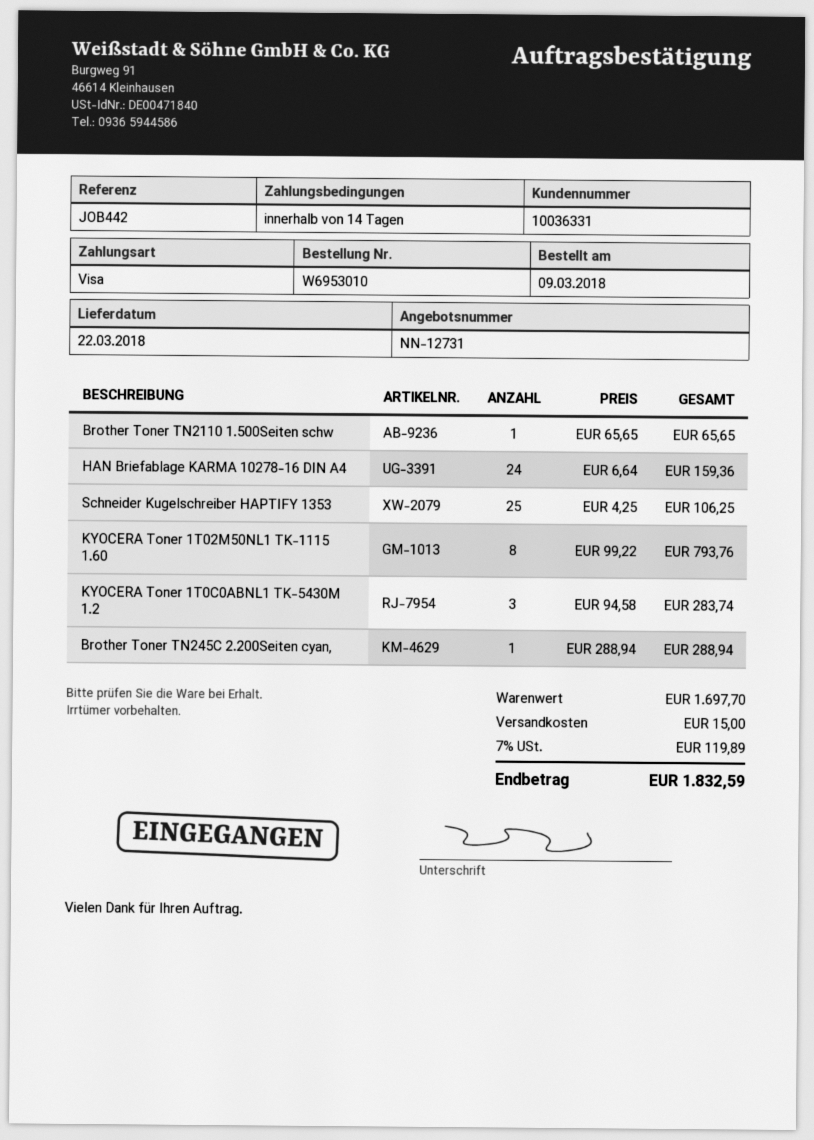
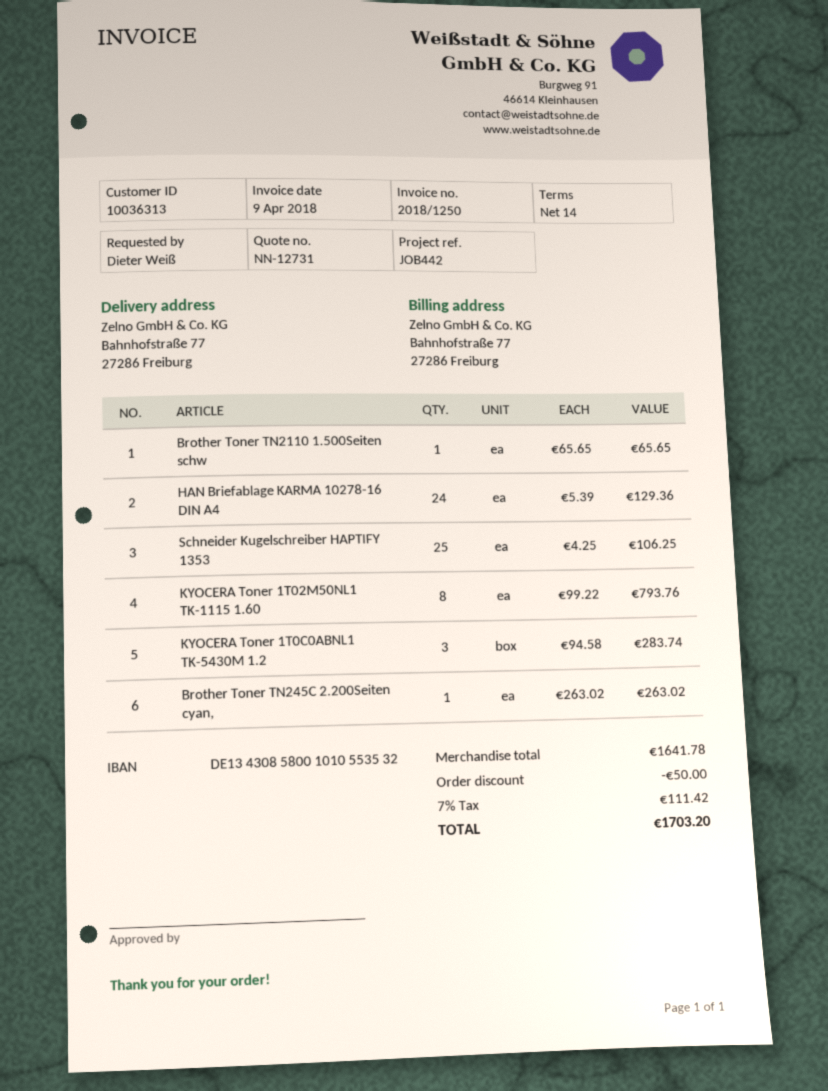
customer number: 10036331 -> 10036313
HAN Briefablage KARMA 10278-16 DIN A4: 24 x 6.64 = 159.36 -> 24 x 5.39 = 129.36
Brother Toner TN245C 2.200Seiten cyan,: 1 x 288.94 = 288.94 -> 1 x 263.02 = 263.02
subtotal: 1697.70 -> 1641.78
discount: none -> 50.00
shipping: 15.00 -> none
tax: 7% = 119.89 -> 7% = 111.42
total: 1832.59 -> 1703.20

